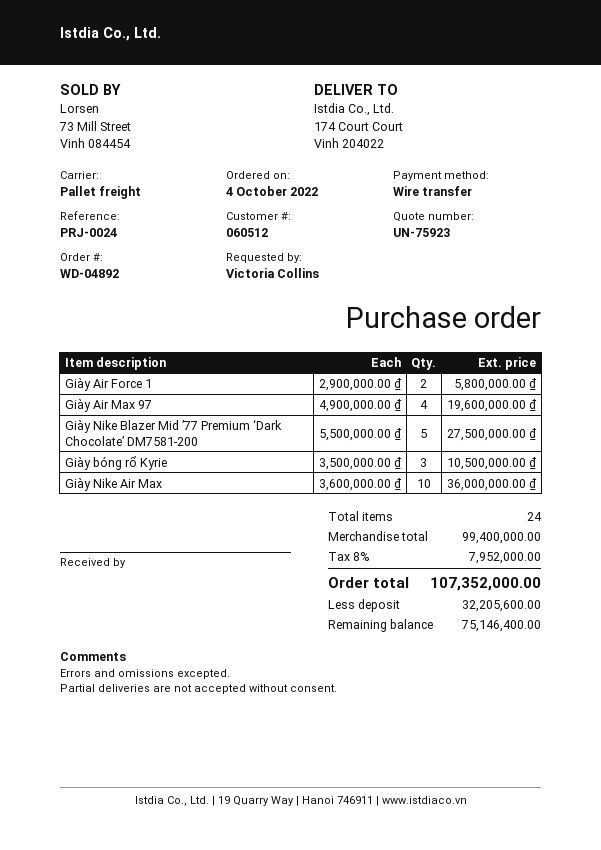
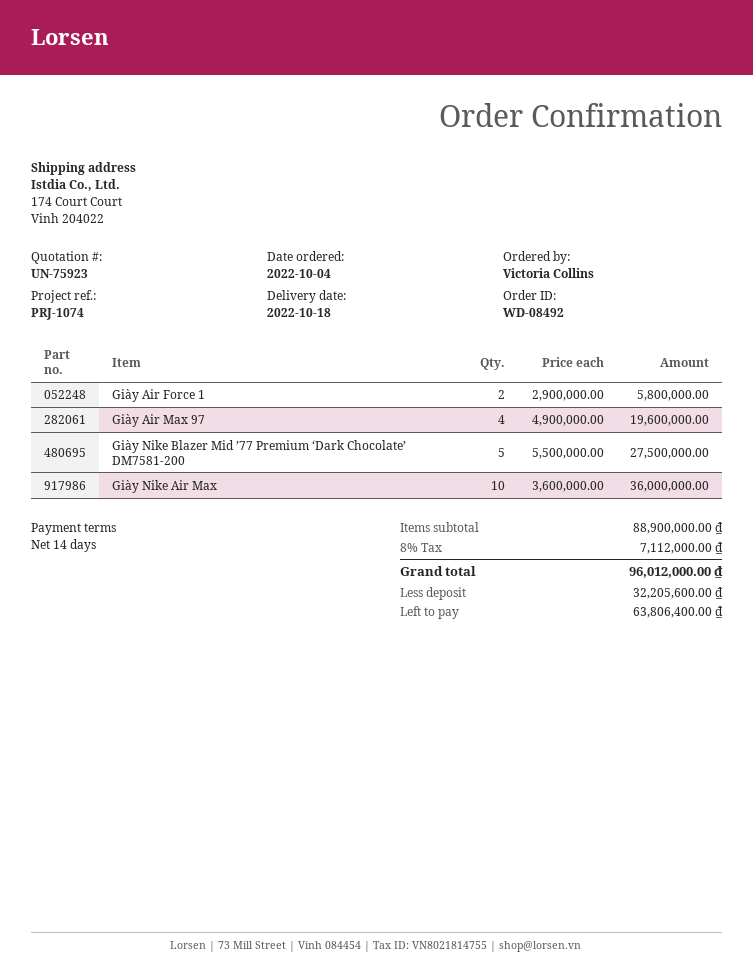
order number: WD-04892 -> WD-08492
reference: PRJ-0024 -> PRJ-1074
Giày bóng rổ Kyrie: 3 x 3500000.00 = 10500000.00 -> none
subtotal: 99400000.00 -> 88900000.00
tax: 8% = 7952000.00 -> 8% = 7112000.00
total: 107352000.00 -> 96012000.00
balance: 75146400.00 -> 63806400.00

